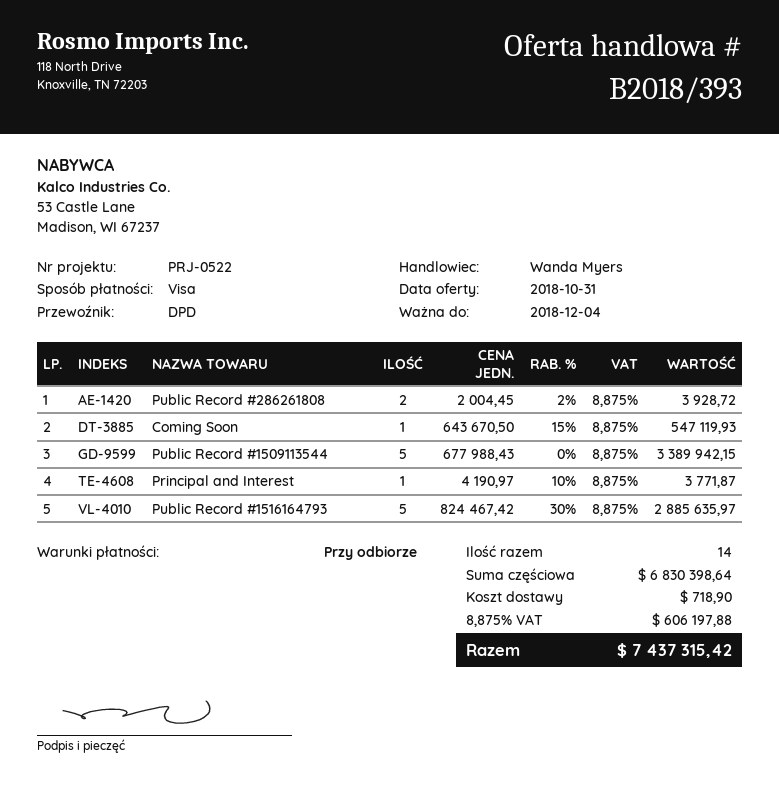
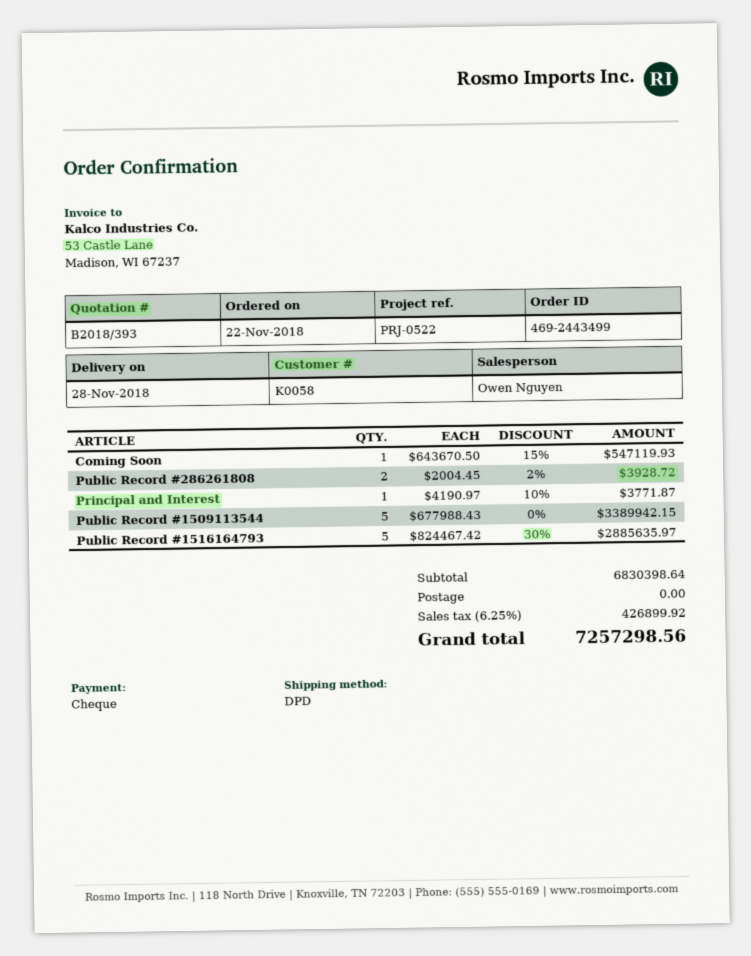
sales rep: Wanda Myers -> Owen Nguyen
payment method: Visa -> cheque
shipping: 718.90 -> 0.00
tax: 8.875% = 606197.88 -> 6.25% = 426899.92
total: 7437315.42 -> 7257298.56

